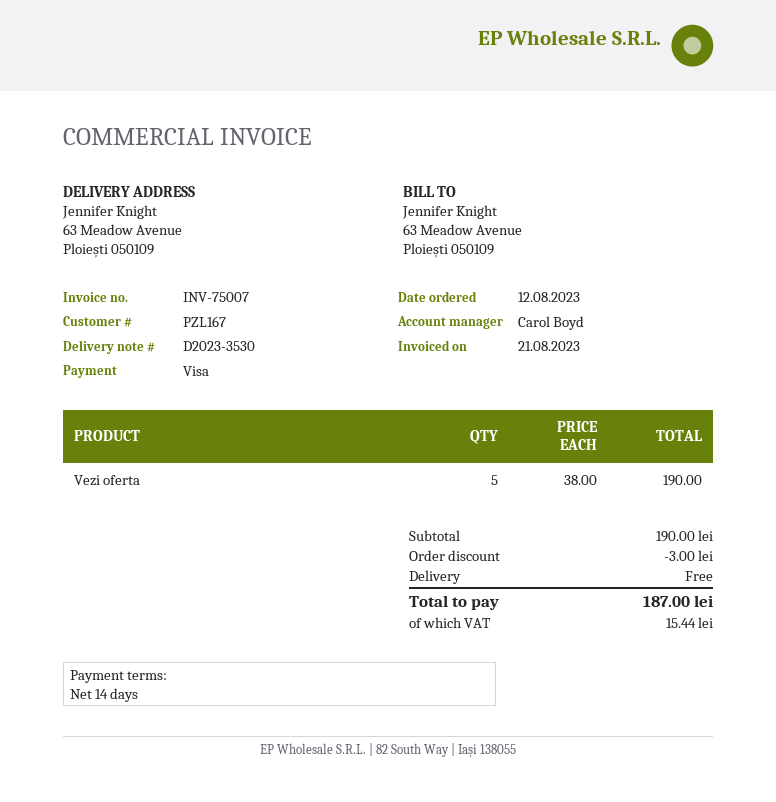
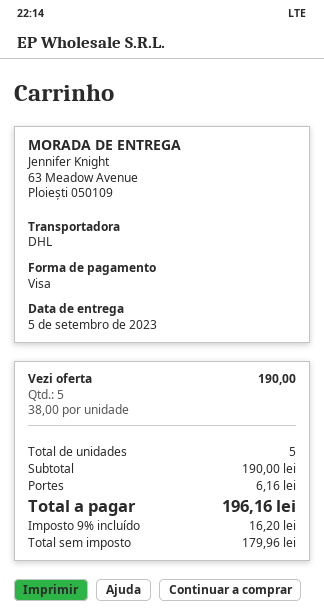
discount: 3.00 -> none
shipping: 0.00 -> 6.16
tax: 15.44 -> 16.20
total: 187.00 -> 196.16

